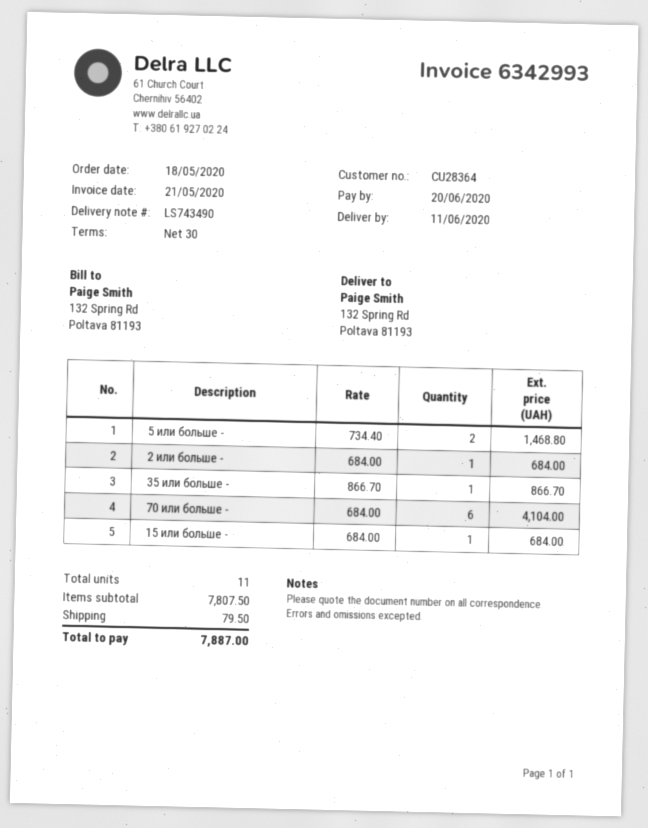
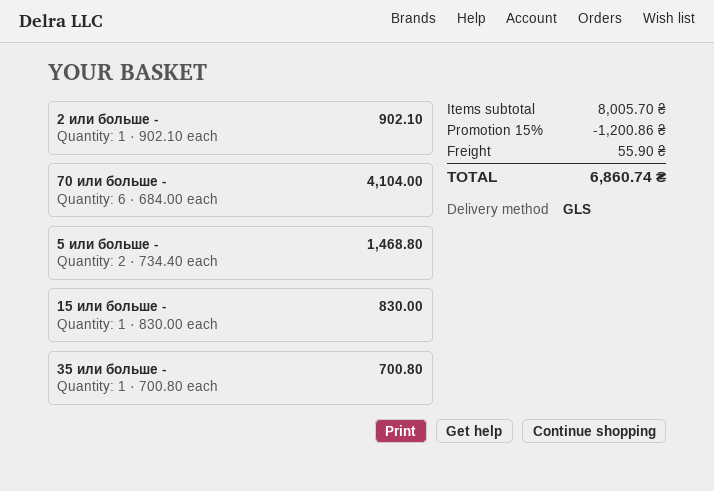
2 или больше -: 1 x 684.00 = 684.00 -> 1 x 902.10 = 902.10
35 или больше -: 1 x 866.70 = 866.70 -> 1 x 700.80 = 700.80
15 или больше -: 1 x 684.00 = 684.00 -> 1 x 830.00 = 830.00
subtotal: 7807.50 -> 8005.70
discount: none -> 15% = 1200.86
shipping: 79.50 -> 55.90
total: 7887.00 -> 6860.74

